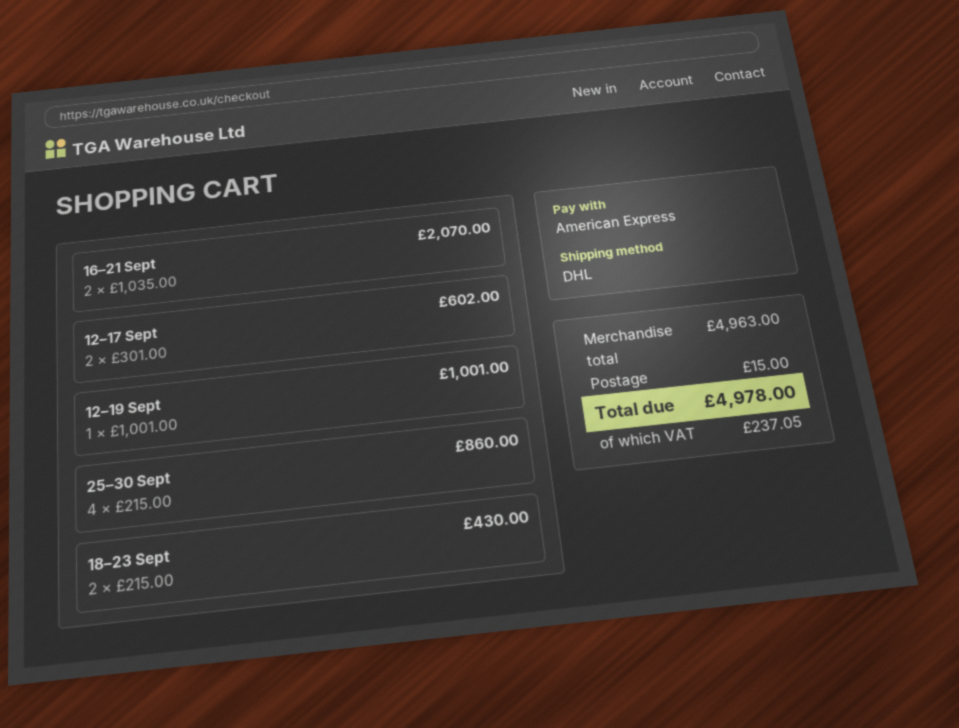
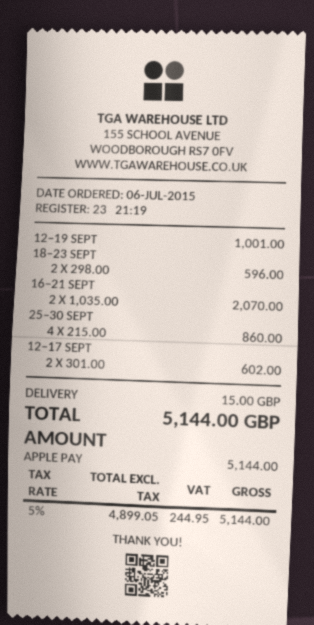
payment method: American Express -> Apple Pay
18–23 Sept: 2 x 215.00 = 430.00 -> 2 x 298.00 = 596.00
tax: 237.05 -> 244.95
total: 4978.00 -> 5144.00

